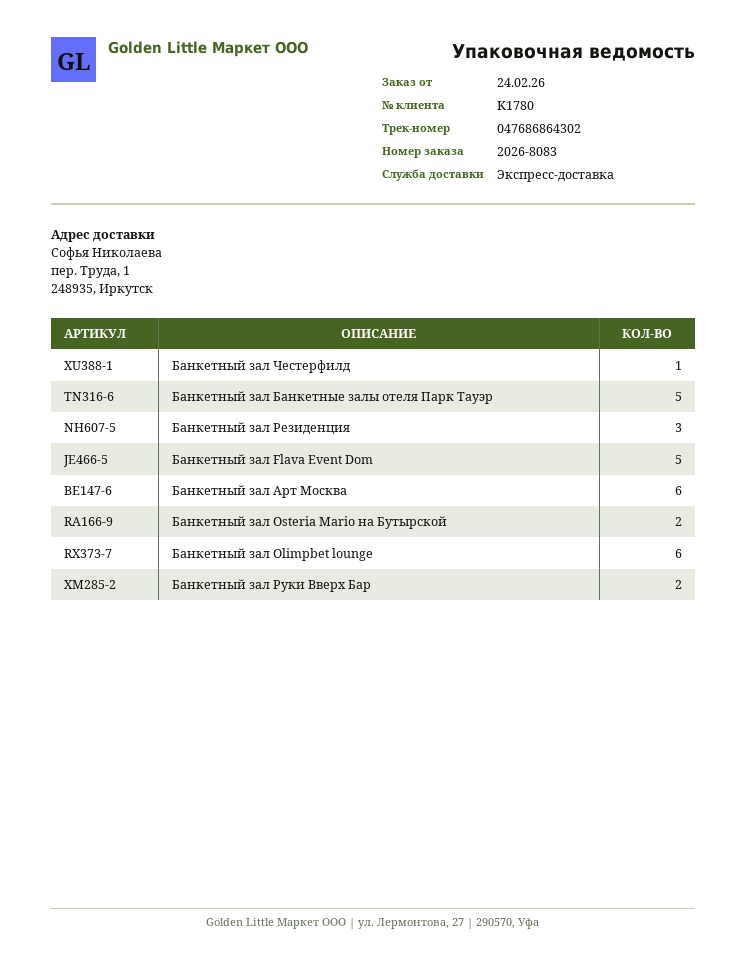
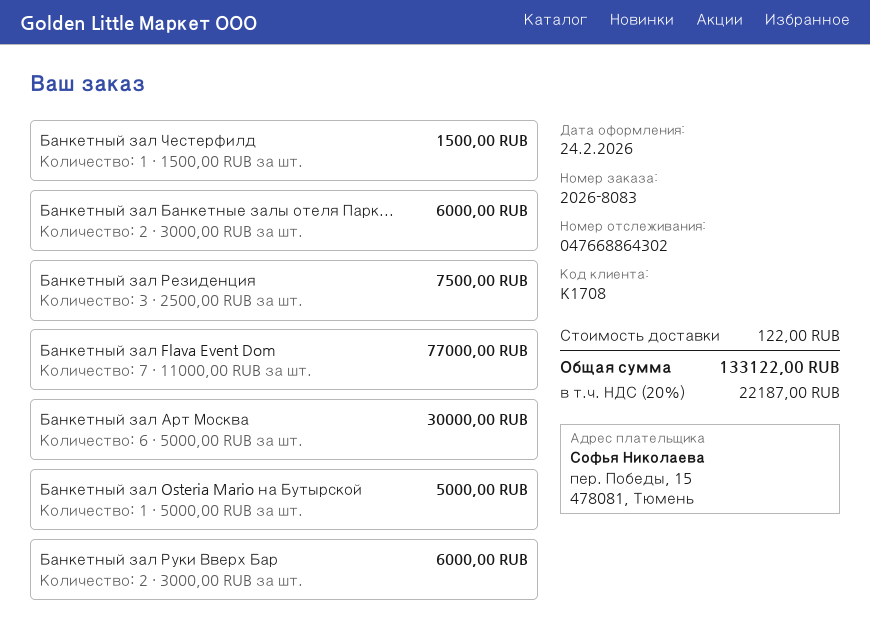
customer number: K1780 -> K1708
tracking number: 047686864302 -> 047668864302
Банкетный зал Банкетные залы отеля Парк Тауэр: 5 -> 2
Банкетный зал Flava Event Dom: 5 -> 7
Банкетный зал Osteria Mario на Бутырской: 2 -> 1
Банкетный зал Olimpbet lounge: 6 -> none

